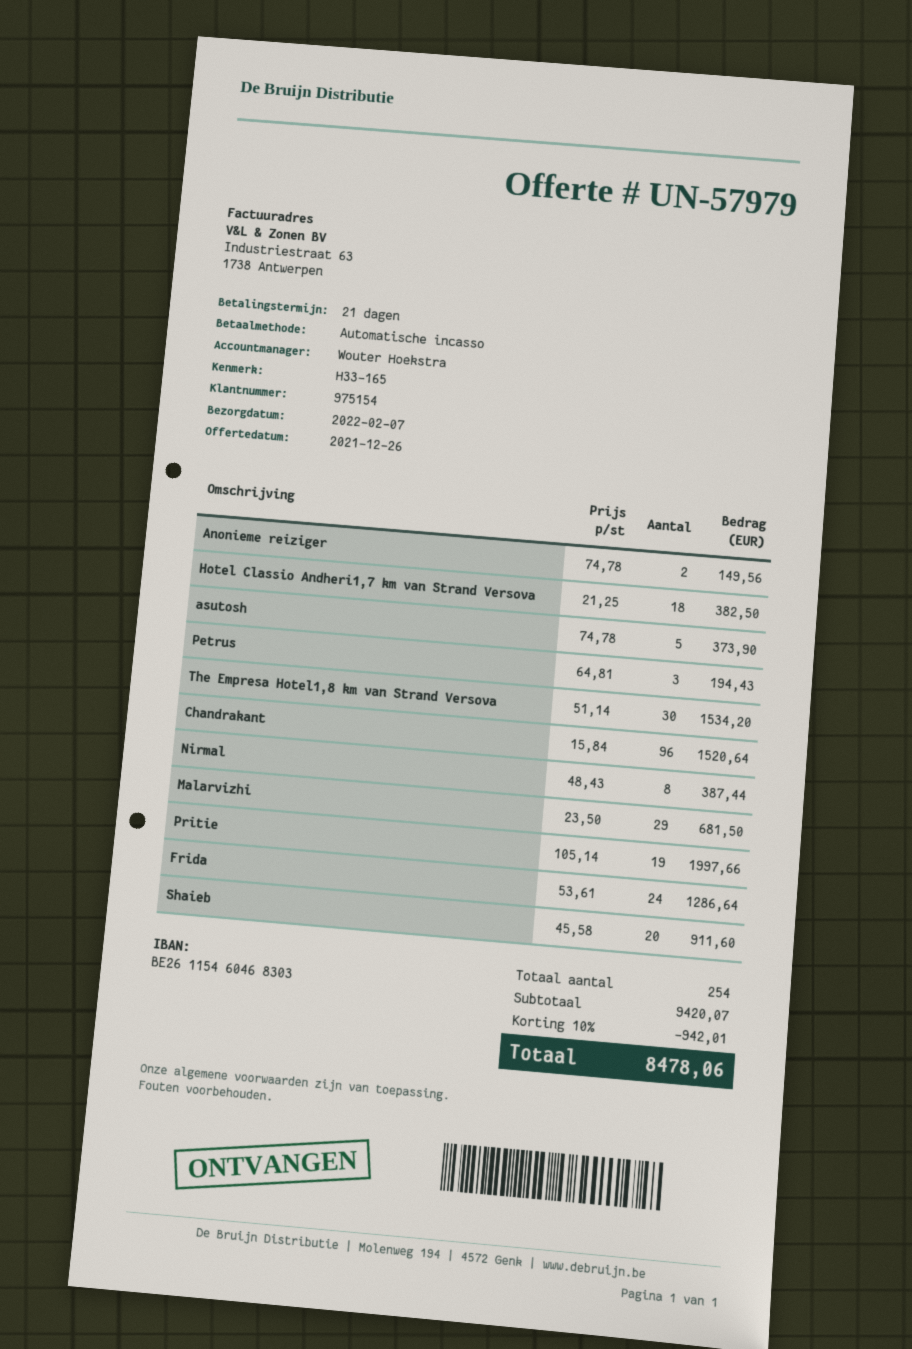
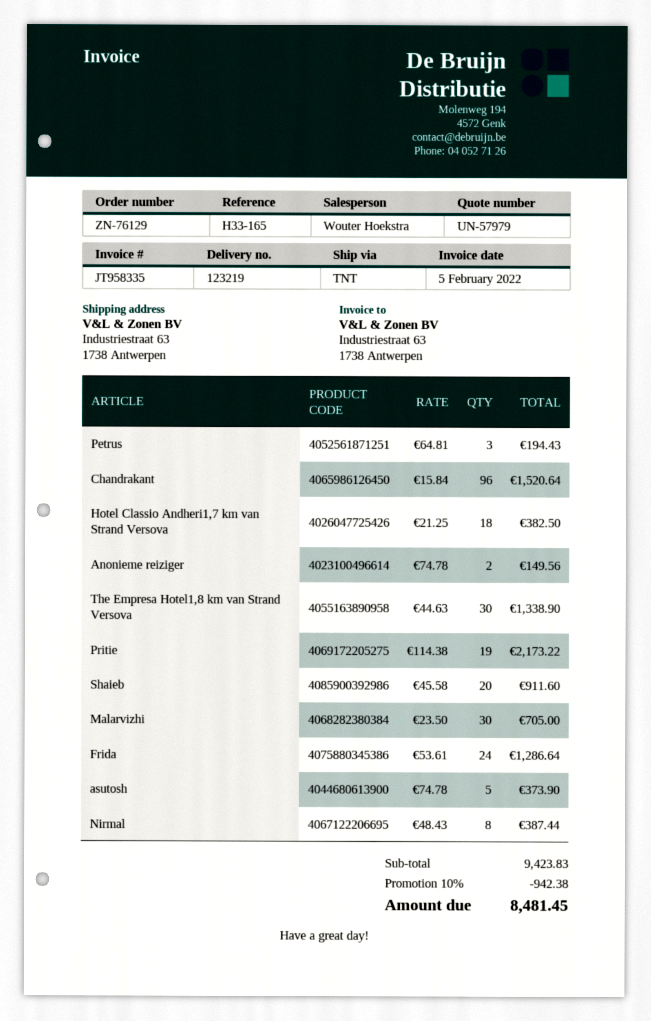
The Empresa Hotel1,8 km van Strand Versova: 30 x 51.14 = 1534.20 -> 30 x 44.63 = 1338.90
Malarvizhi: 29 x 23.50 = 681.50 -> 30 x 23.50 = 705.00
Pritie: 19 x 105.14 = 1997.66 -> 19 x 114.38 = 2173.22
subtotal: 9420.07 -> 9423.83
discount: 10% = 942.01 -> 10% = 942.38
total: 8478.06 -> 8481.45

